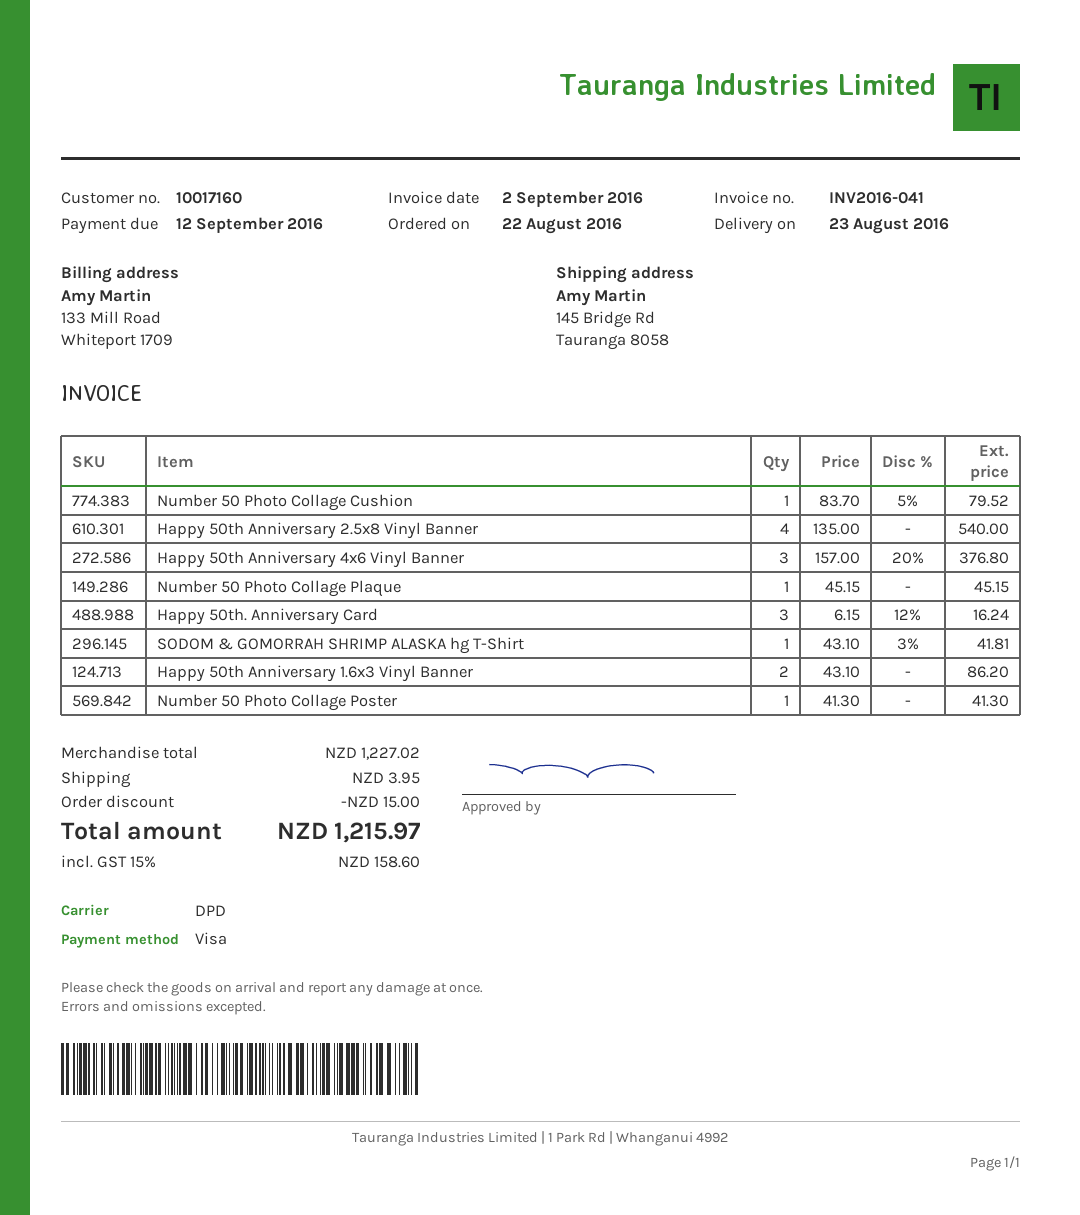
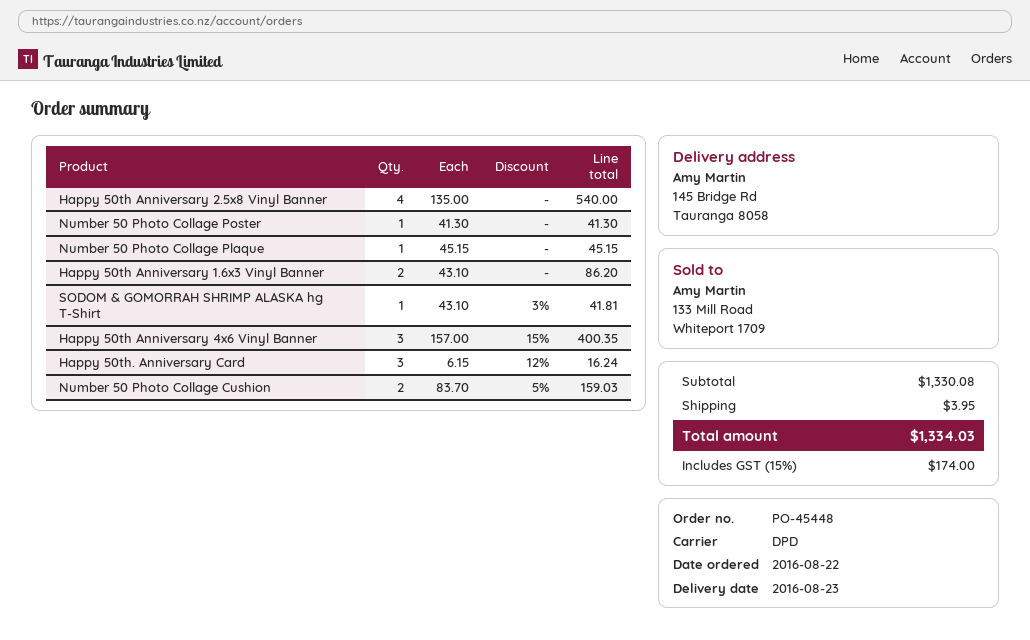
Number 50 Photo Collage Cushion: 1 x 83.70 - 5% = 79.52 -> 2 x 83.70 - 5% = 159.03
Happy 50th Anniversary 4x6 Vinyl Banner: 3 x 157.00 - 20% = 376.80 -> 3 x 157.00 - 15% = 400.35
subtotal: 1227.02 -> 1330.08
discount: 15.00 -> none
tax: 15% = 158.60 -> 15% = 174.00
total: 1215.97 -> 1334.03

